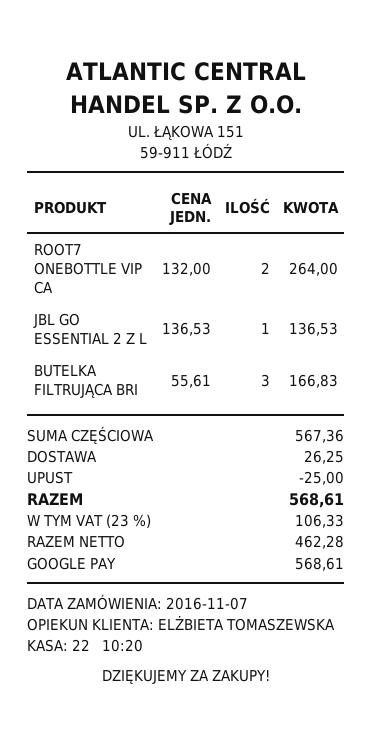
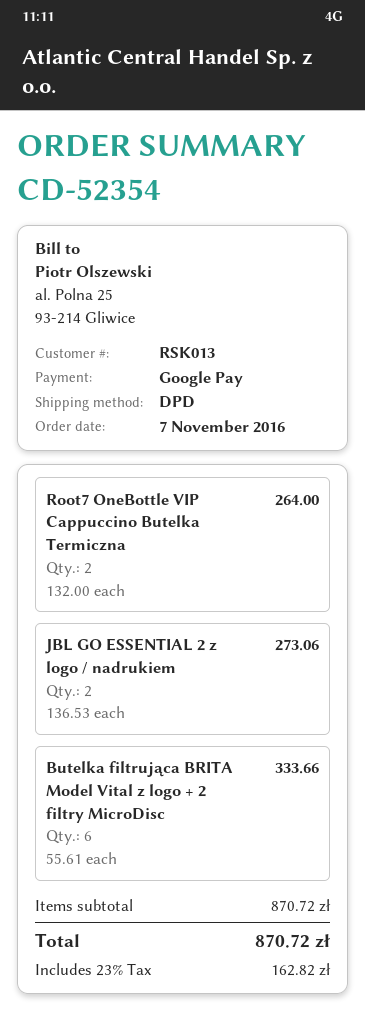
JBL GO ESSENTIAL 2 Z L: 1 x 136.53 = 136.53 -> 2 x 136.53 = 273.06
BUTELKA FILTRUJĄCA BRI: 3 x 55.61 = 166.83 -> 6 x 55.61 = 333.66
subtotal: 567.36 -> 870.72
discount: 25.00 -> none
shipping: 26.25 -> none
tax: 23% = 106.33 -> 23% = 162.82
total: 568.61 -> 870.72

